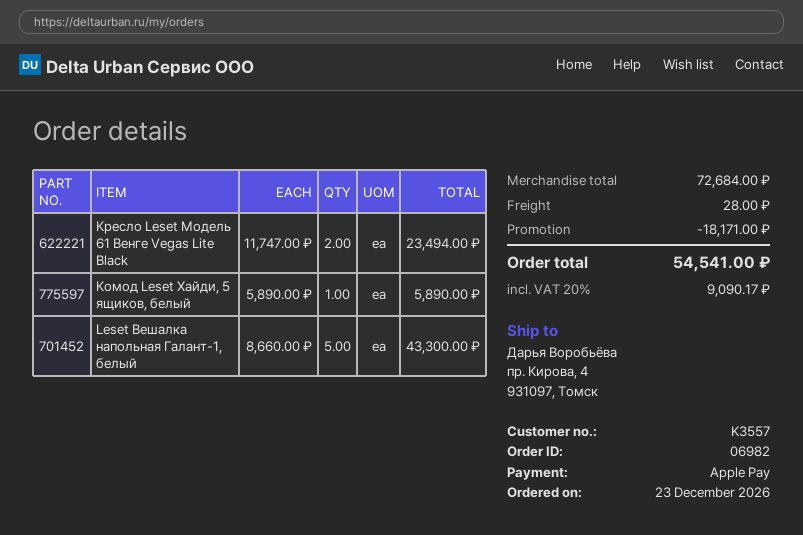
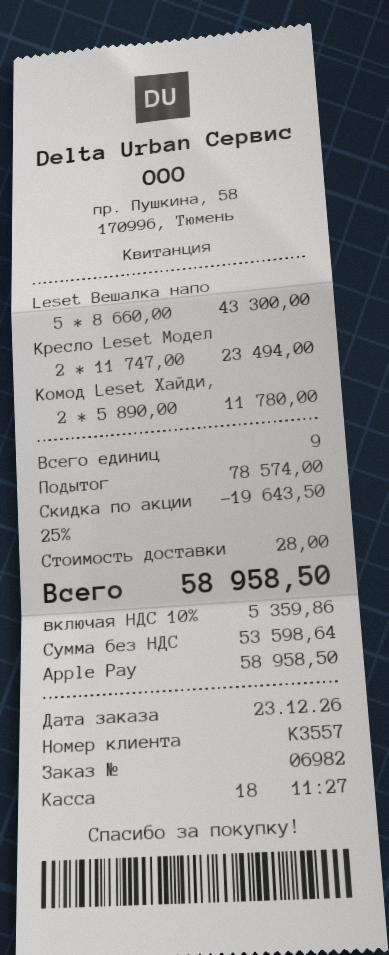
Комод Leset Хайди, 5 ящиков, белый: 1 x 5890.00 = 5890.00 -> 2 x 5890.00 = 11780.00
subtotal: 72684.00 -> 78574.00
discount: 18171.00 -> 19643.50
tax: 20% = 9090.17 -> 10% = 5359.86
total: 54541.00 -> 58958.50

